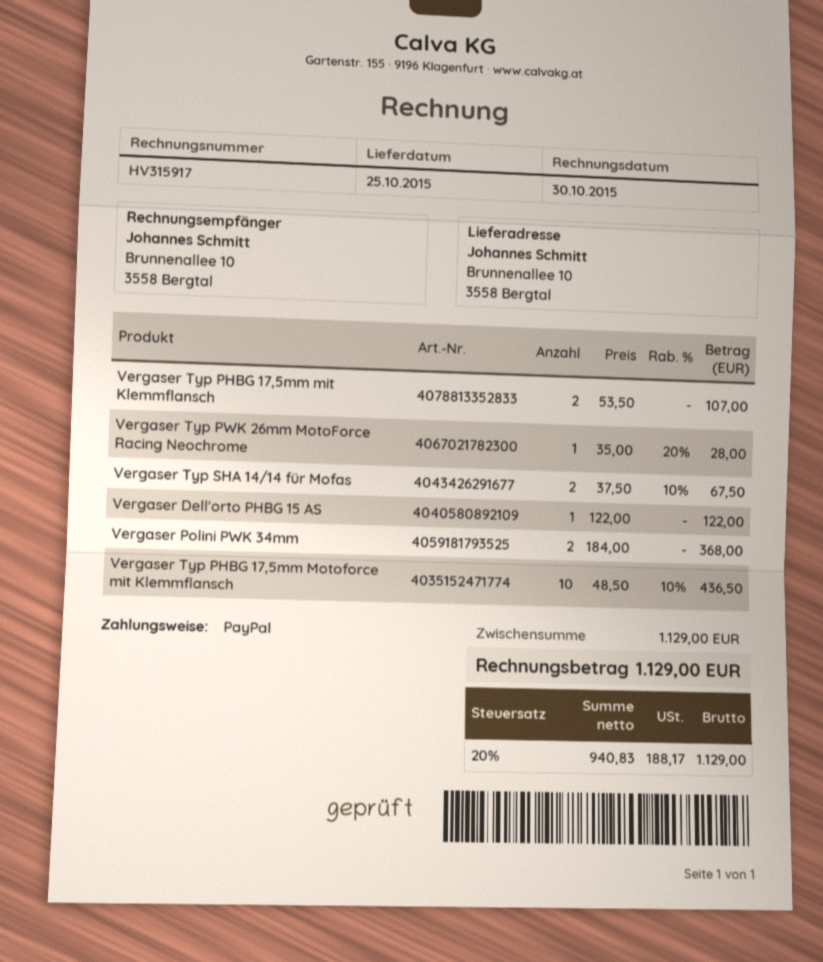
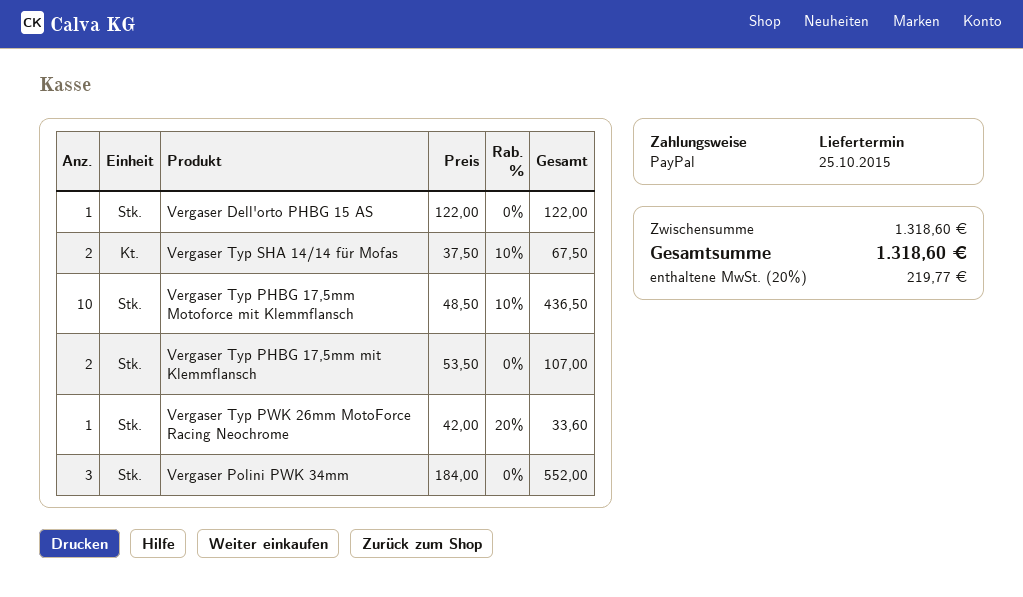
Vergaser Typ PWK 26mm MotoForce Racing Neochrome: 1 x 35.00 - 20% = 28.00 -> 1 x 42.00 - 20% = 33.60
Vergaser Polini PWK 34mm: 2 x 184.00 = 368.00 -> 3 x 184.00 = 552.00
subtotal: 1129.00 -> 1318.60
tax: 20% = 188.17 -> 20% = 219.77
total: 1129.00 -> 1318.60

